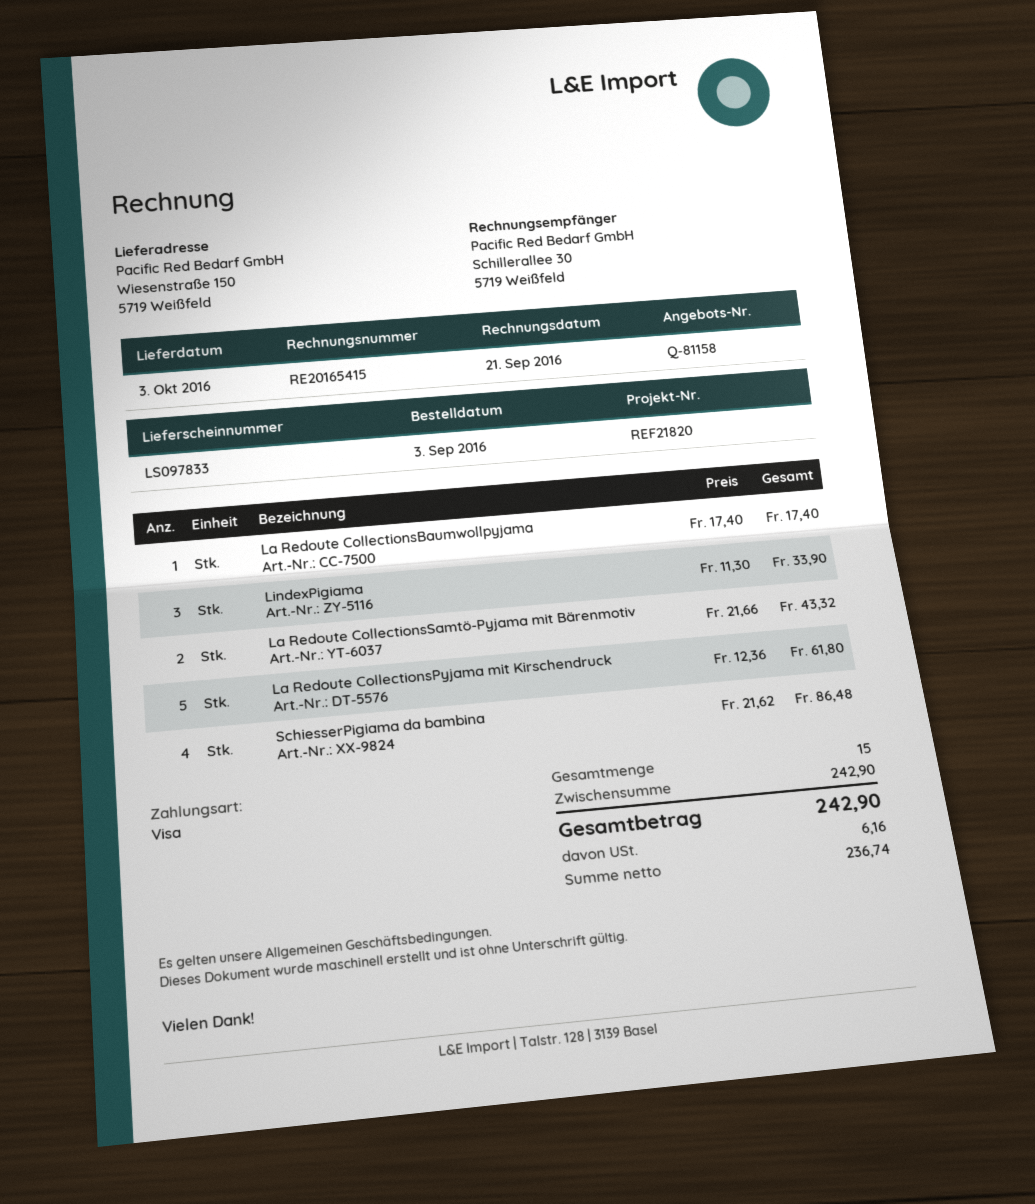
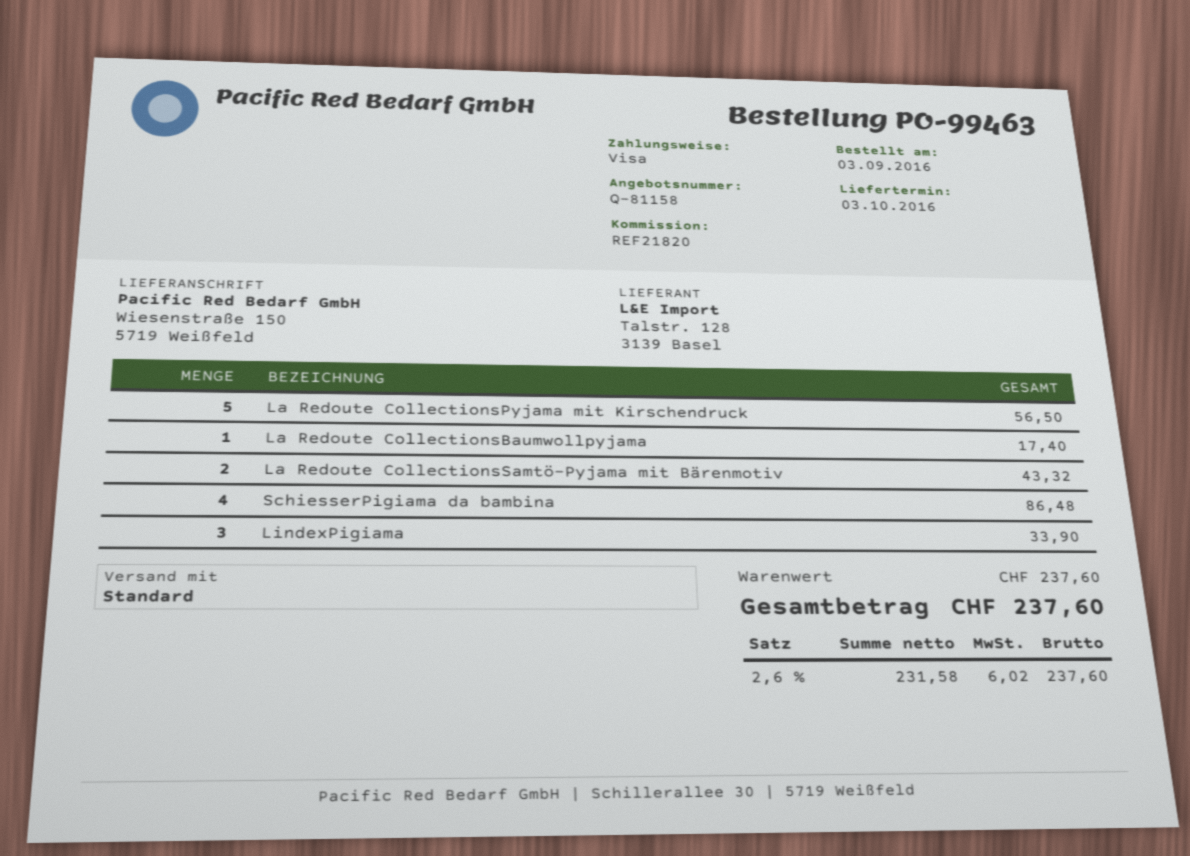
La Redoute CollectionsPyjama mit Kirschendruck: 5 for 61.80 -> 5 for 56.50
subtotal: 242.90 -> 237.60
net: 236.74 -> 231.58
tax: 6.16 -> 6.02
total: 242.90 -> 237.60

